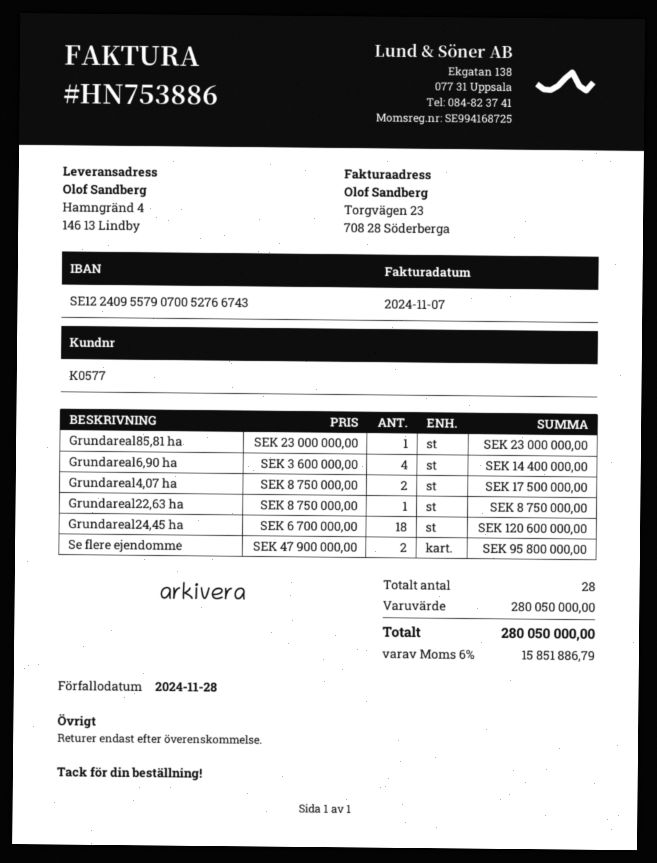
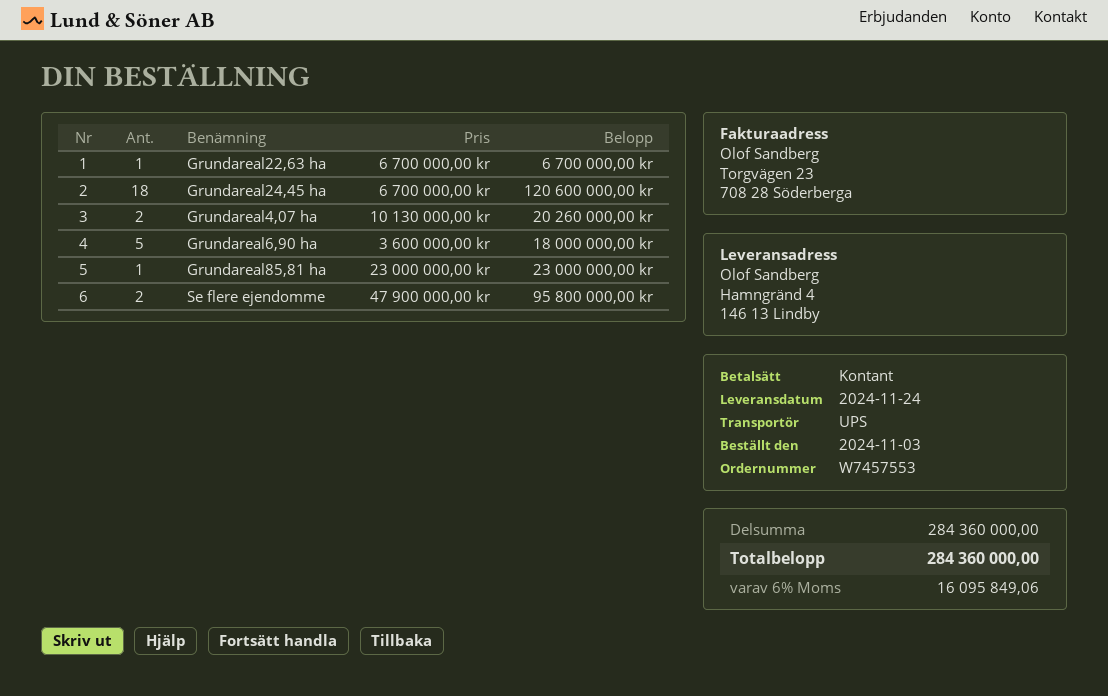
Grundareal6,90 ha: 4 x 3600000.00 = 14400000.00 -> 5 x 3600000.00 = 18000000.00
Grundareal4,07 ha: 2 x 8750000.00 = 17500000.00 -> 2 x 10130000.00 = 20260000.00
Grundareal22,63 ha: 1 x 8750000.00 = 8750000.00 -> 1 x 6700000.00 = 6700000.00
subtotal: 280050000.00 -> 284360000.00
tax: 6% = 15851886.79 -> 6% = 16095849.06
total: 280050000.00 -> 284360000.00

